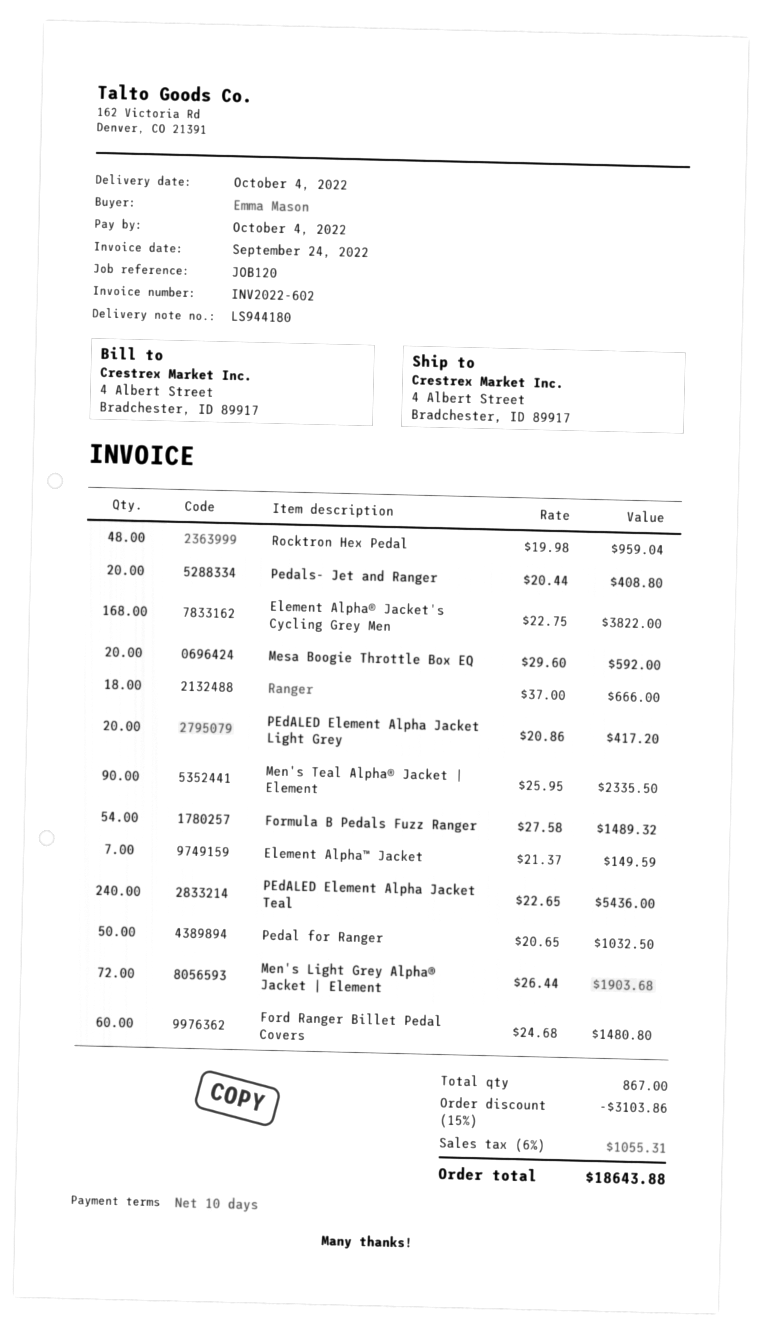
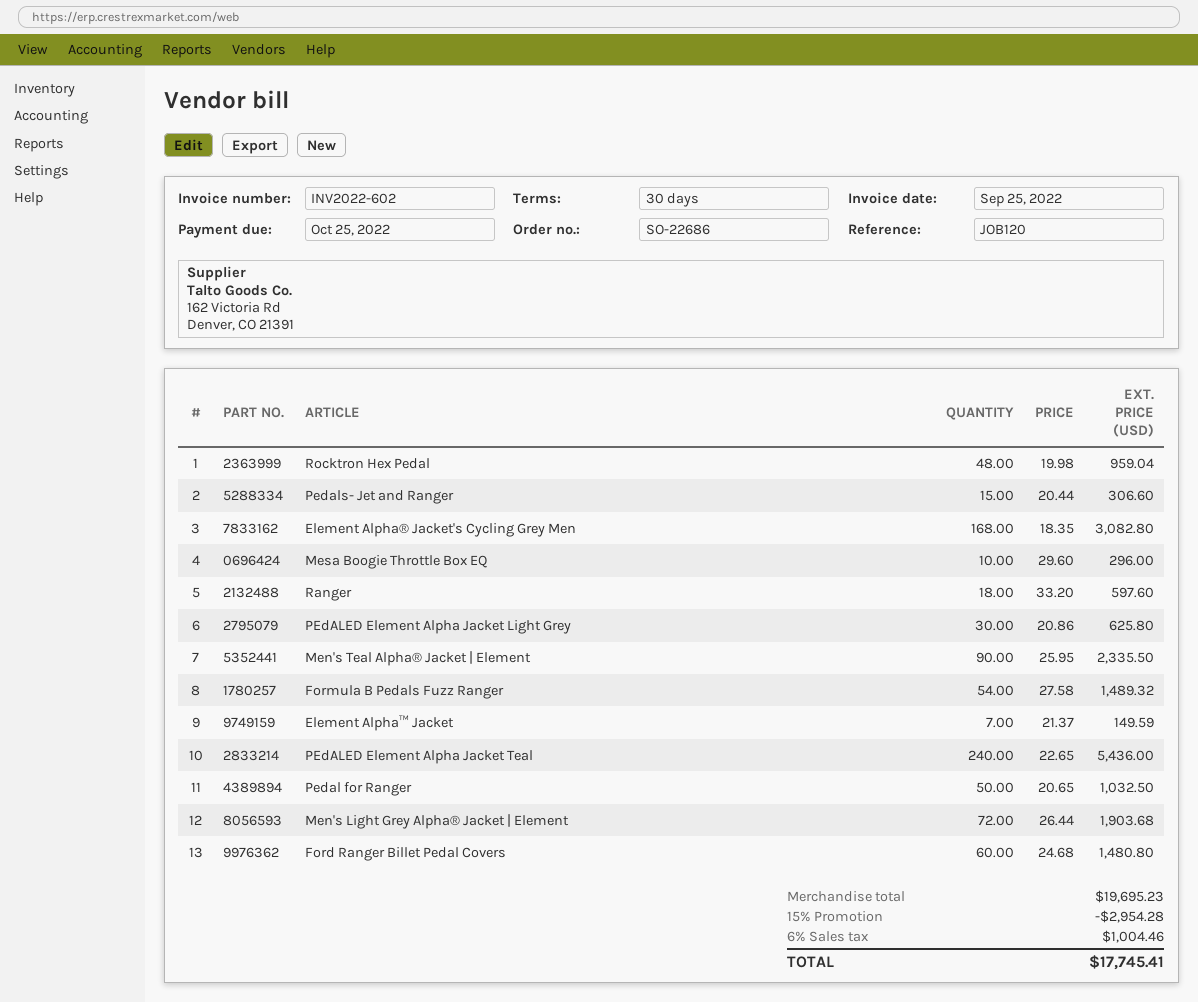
invoice date: 2022-09-24 -> 2022-09-25
payment terms: 10 days -> 30 days
due date: 2022-10-04 -> 2022-10-25
Pedals- Jet and Ranger: 20 x 20.44 = 408.80 -> 15 x 20.44 = 306.60
Element Alpha® Jacket's Cycling Grey Men: 168 x 22.75 = 3822.00 -> 168 x 18.35 = 3082.80
Mesa Boogie Throttle Box EQ: 20 x 29.60 = 592.00 -> 10 x 29.60 = 296.00
Ranger: 18 x 37.00 = 666.00 -> 18 x 33.20 = 597.60
PEdALED Element Alpha Jacket Light Grey: 20 x 20.86 = 417.20 -> 30 x 20.86 = 625.80
discount: 15% = 3103.86 -> 15% = 2954.28
tax: 6% = 1055.31 -> 6% = 1004.46
total: 18643.88 -> 17745.41

